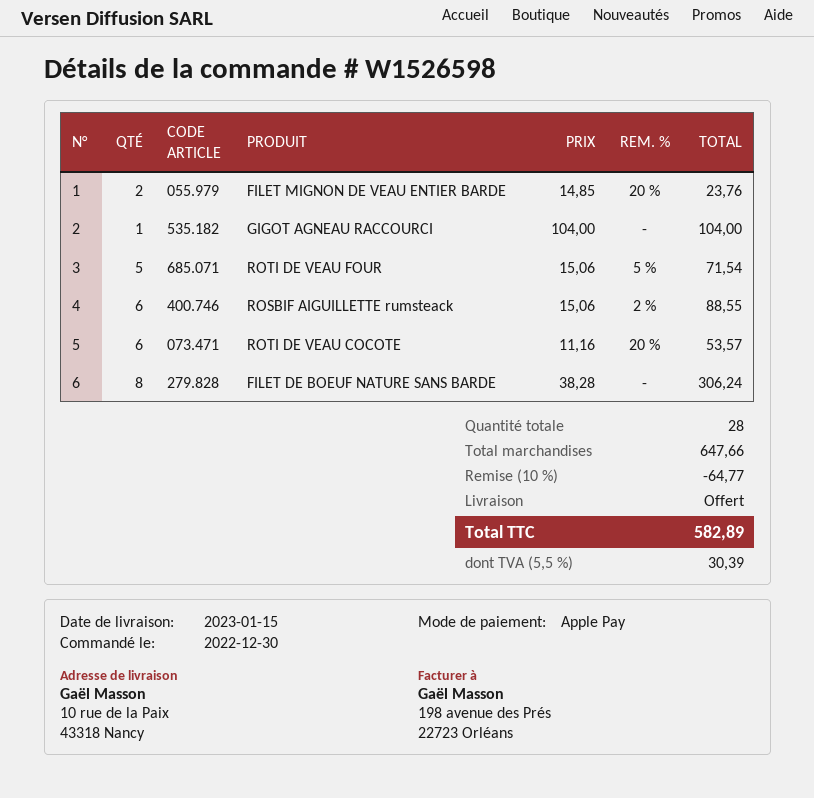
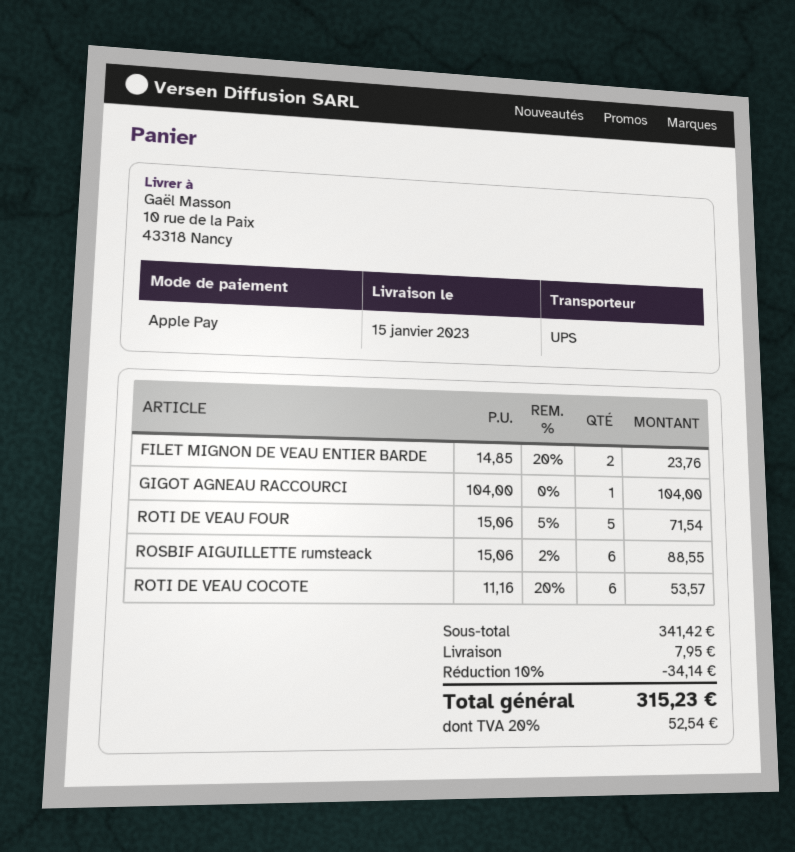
FILET DE BOEUF NATURE SANS BARDE: 8 x 38.28 = 306.24 -> none
subtotal: 647.66 -> 341.42
discount: 10% = 64.77 -> 10% = 34.14
shipping: 0.00 -> 7.95
tax: 5.5% = 30.39 -> 20% = 52.54
total: 582.89 -> 315.23

